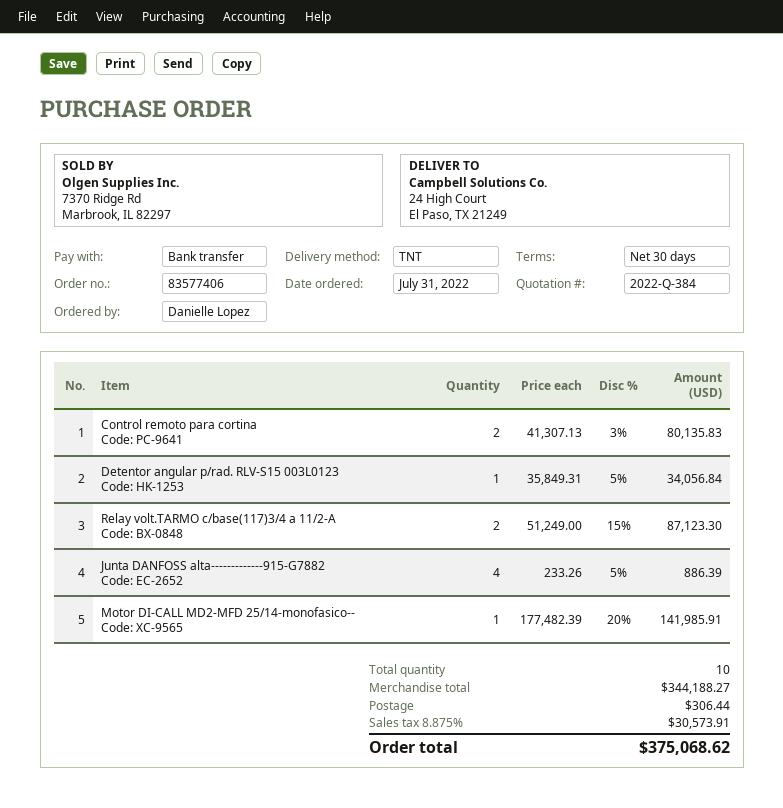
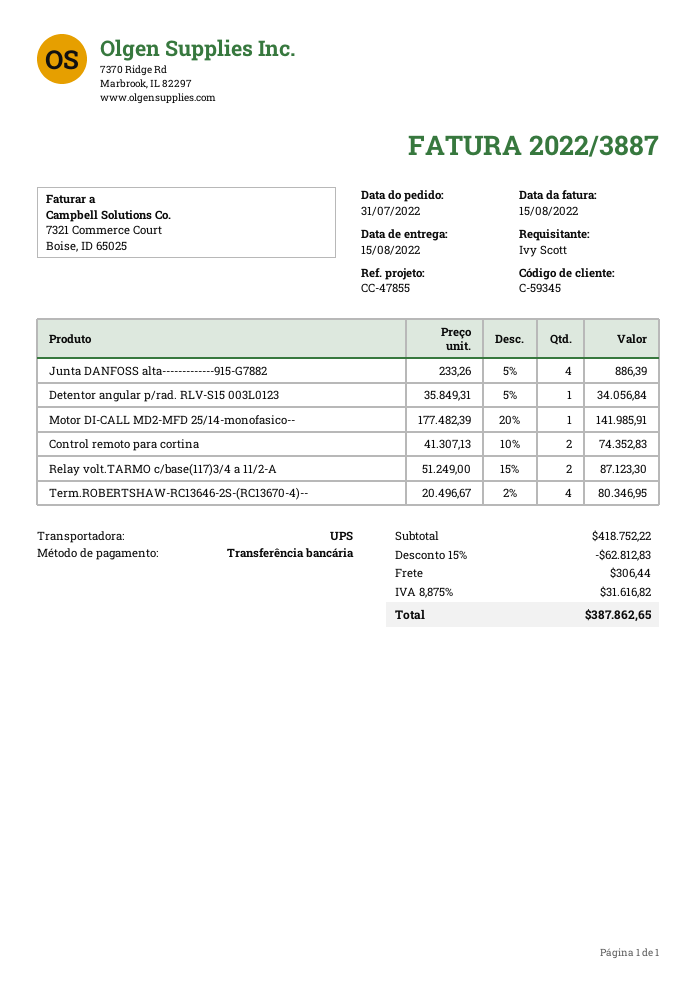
ordered by: Danielle Lopez -> Ivy Scott
shipping method: TNT -> UPS
Control remoto para cortina: 2 x 41307.13 - 3% = 80135.83 -> 2 x 41307.13 - 10% = 74352.83
Term.ROBERTSHAW-RC13646-2S-(RC13670-4)--: none -> 4 x 20496.67 - 2% = 80346.95
subtotal: 344188.27 -> 418752.22
discount: none -> 15% = 62812.83
tax: 8.875% = 30573.91 -> 8.875% = 31616.82
total: 375068.62 -> 387862.65

